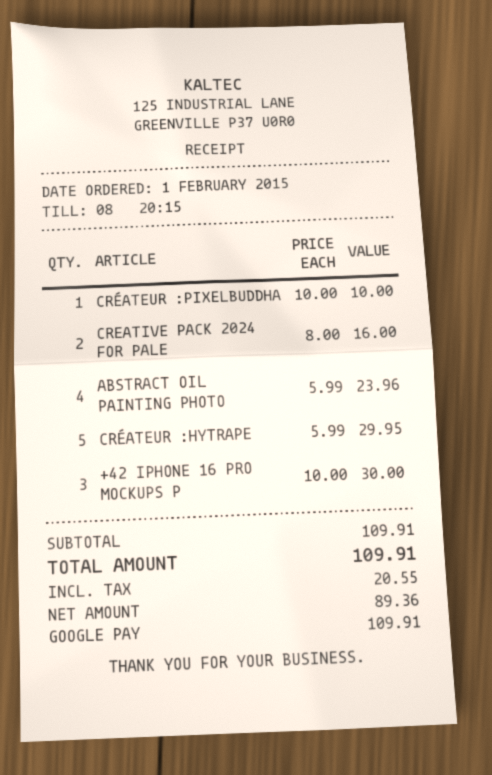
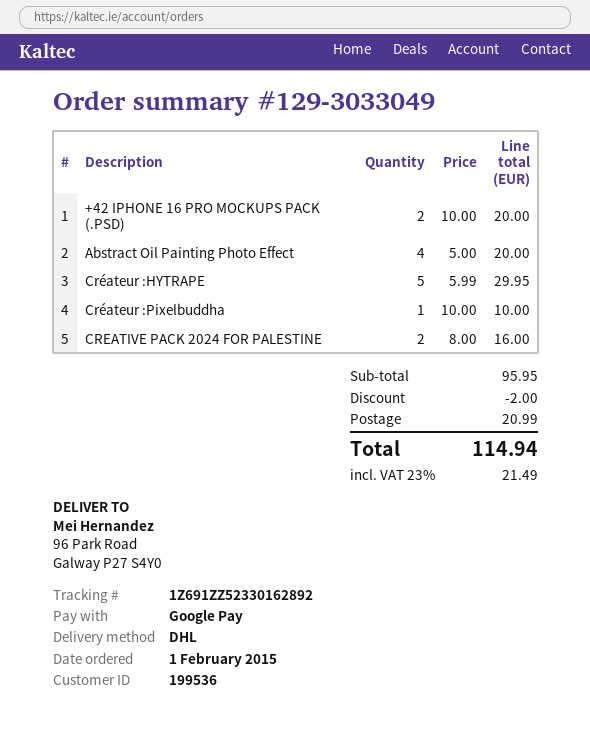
ABSTRACT OIL PAINTING PHOTO: 4 x 5.99 = 23.96 -> 4 x 5.00 = 20.00
+42 IPHONE 16 PRO MOCKUPS P: 3 x 10.00 = 30.00 -> 2 x 10.00 = 20.00
subtotal: 109.91 -> 95.95
discount: none -> 2.00
shipping: none -> 20.99
tax: 20.55 -> 21.49
total: 109.91 -> 114.94

